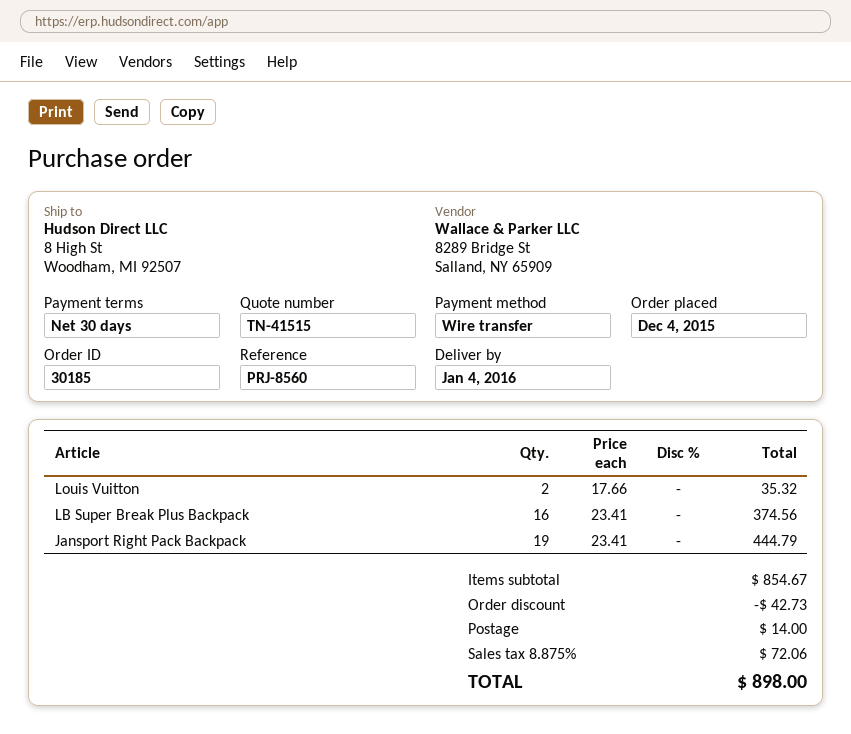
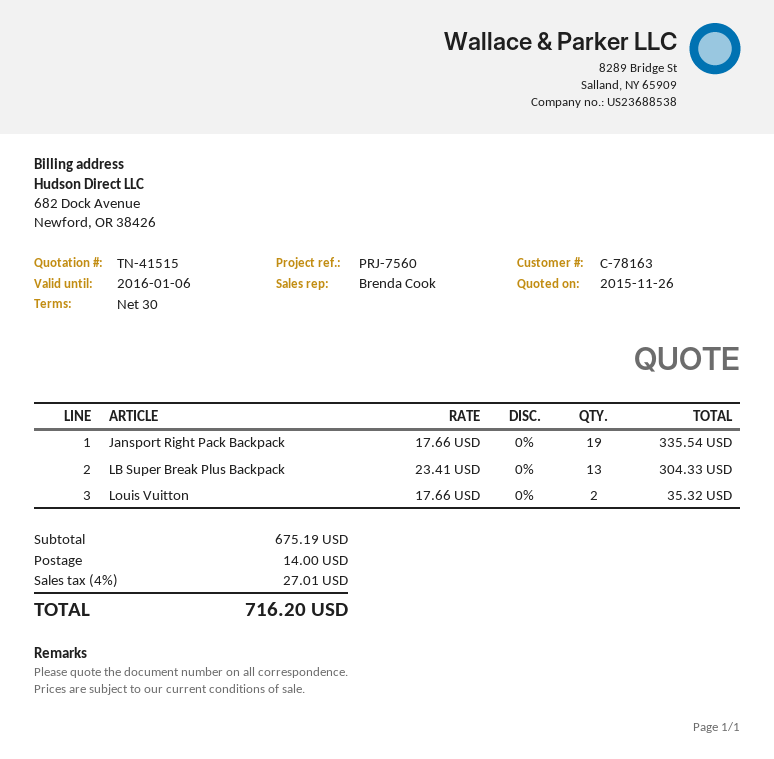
reference: PRJ-8560 -> PRJ-7560
LB Super Break Plus Backpack: 16 x 23.41 = 374.56 -> 13 x 23.41 = 304.33
Jansport Right Pack Backpack: 19 x 23.41 = 444.79 -> 19 x 17.66 = 335.54
subtotal: 854.67 -> 675.19
discount: 42.73 -> none
tax: 8.875% = 72.06 -> 4% = 27.01
total: 898.00 -> 716.20

